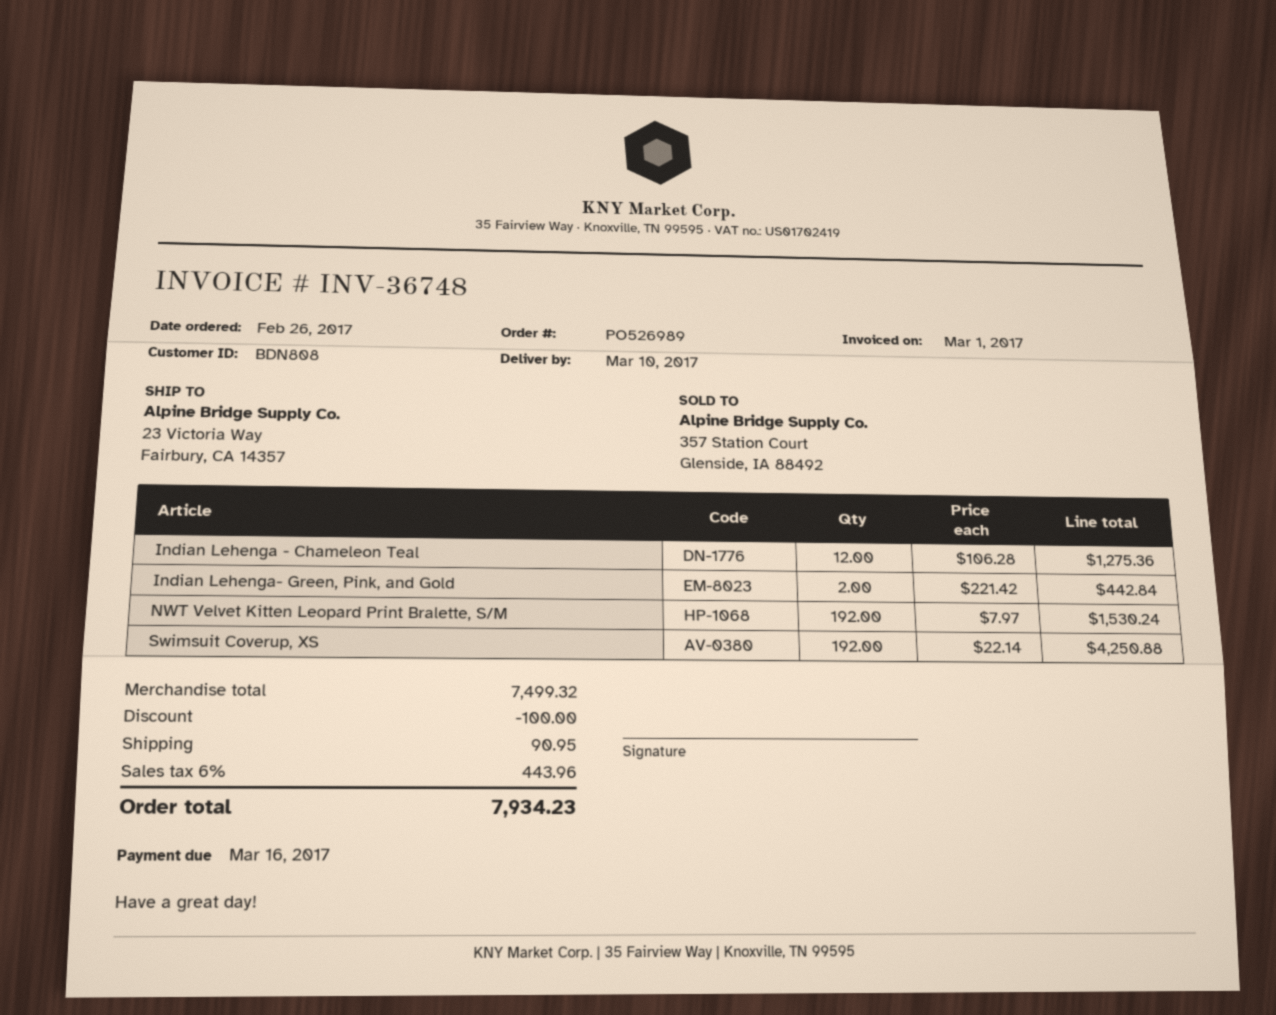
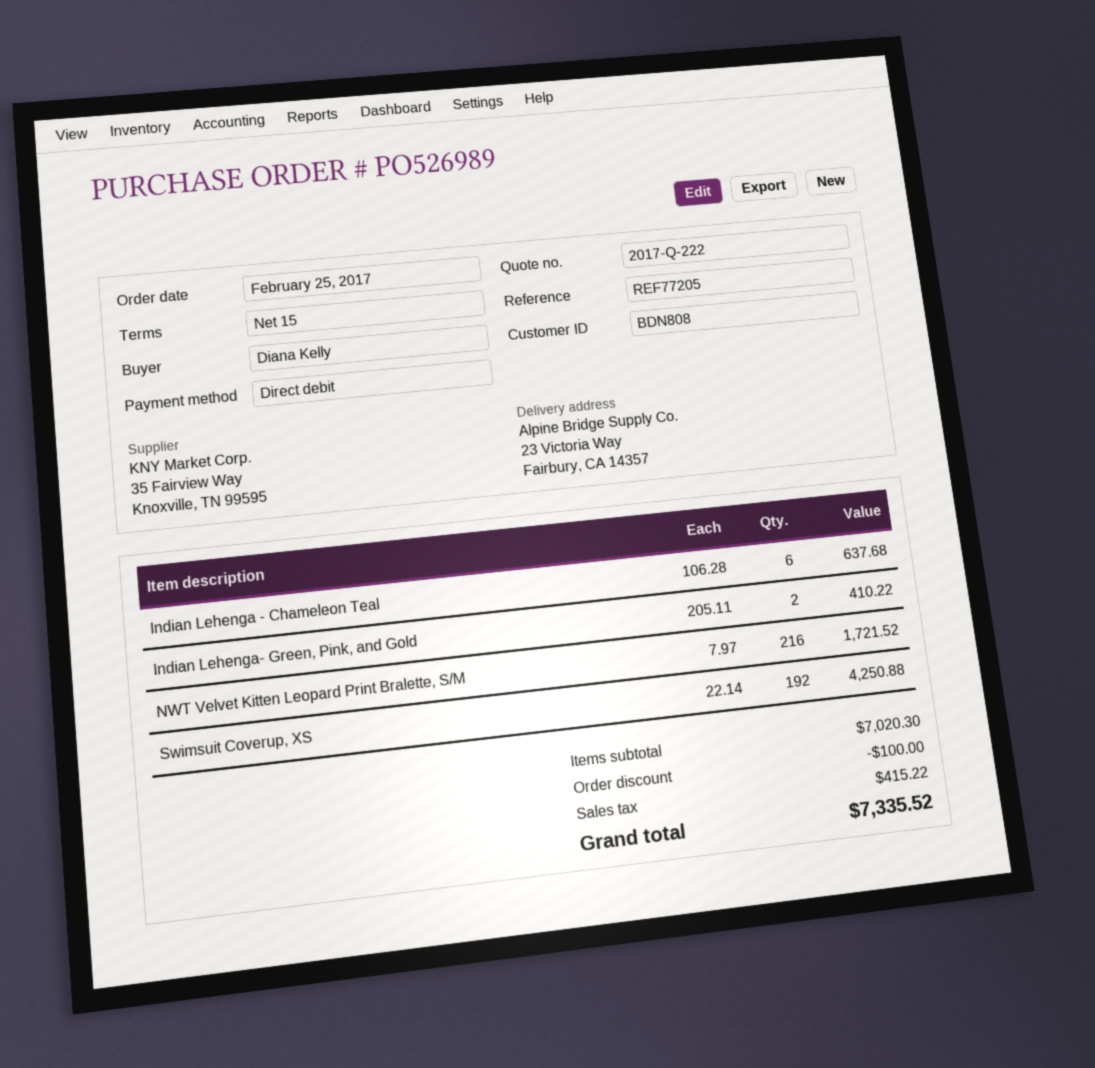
order date: 2017-02-26 -> 2017-02-25
Indian Lehenga - Chameleon Teal: 12 x 106.28 = 1275.36 -> 6 x 106.28 = 637.68
Indian Lehenga- Green, Pink, and Gold: 2 x 221.42 = 442.84 -> 2 x 205.11 = 410.22
NWT Velvet Kitten Leopard Print Bralette, S/M: 192 x 7.97 = 1530.24 -> 216 x 7.97 = 1721.52
subtotal: 7499.32 -> 7020.30
shipping: 90.95 -> none
tax: 443.96 -> 415.22
total: 7934.23 -> 7335.52

